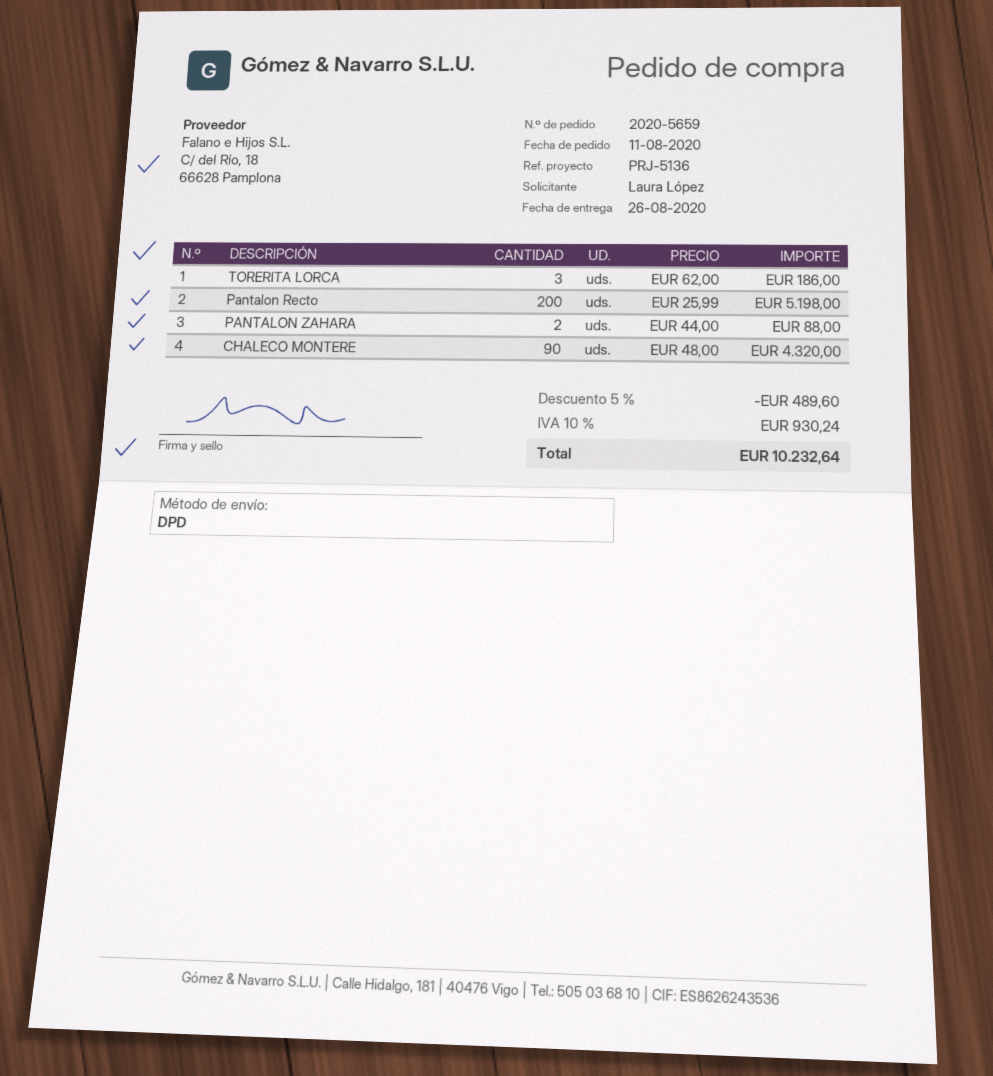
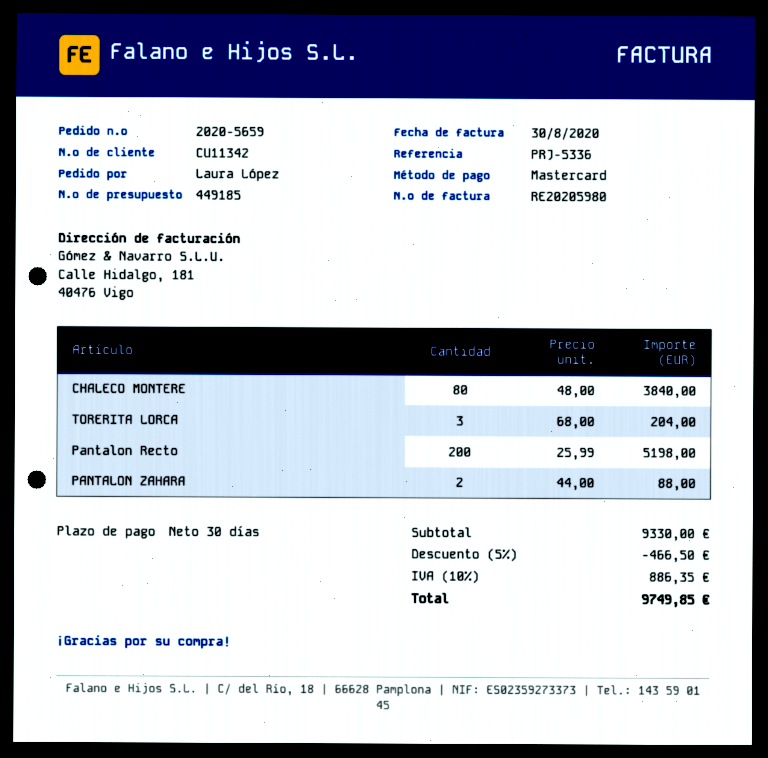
reference: PRJ-5136 -> PRJ-5336
TORERITA LORCA: 3 x 62.00 = 186.00 -> 3 x 68.00 = 204.00
CHALECO MONTERE: 90 x 48.00 = 4320.00 -> 80 x 48.00 = 3840.00
discount: 5% = 489.60 -> 5% = 466.50
tax: 10% = 930.24 -> 10% = 886.35
total: 10232.64 -> 9749.85

